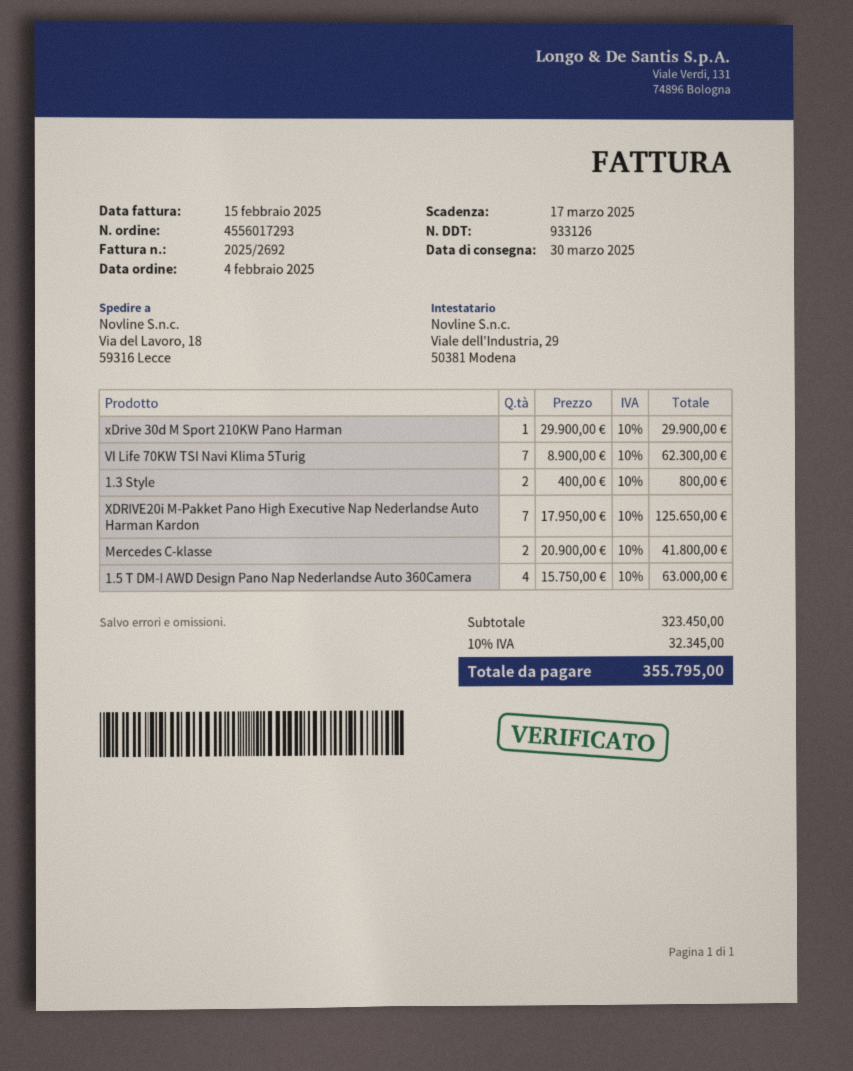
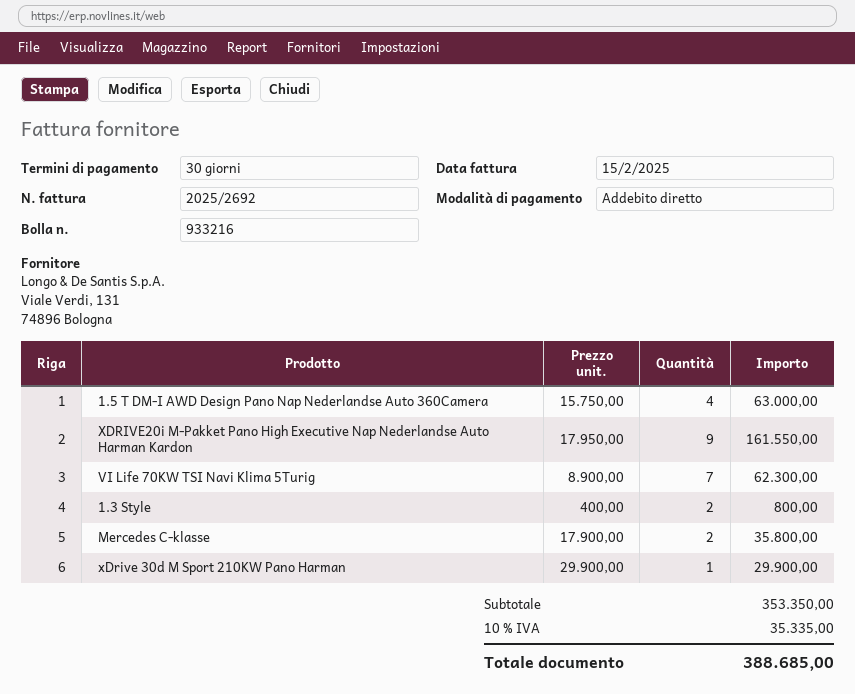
delivery note number: 933126 -> 933216
XDRIVE20i M-Pakket Pano High Executive Nap Nederlandse Auto Harman Kardon: 7 x 17950.00 = 125650.00 -> 9 x 17950.00 = 161550.00
Mercedes C‑klasse: 2 x 20900.00 = 41800.00 -> 2 x 17900.00 = 35800.00
subtotal: 323450.00 -> 353350.00
tax: 10% = 32345.00 -> 10% = 35335.00
total: 355795.00 -> 388685.00

